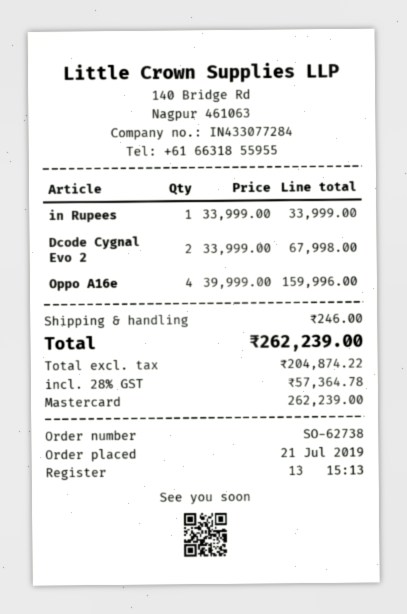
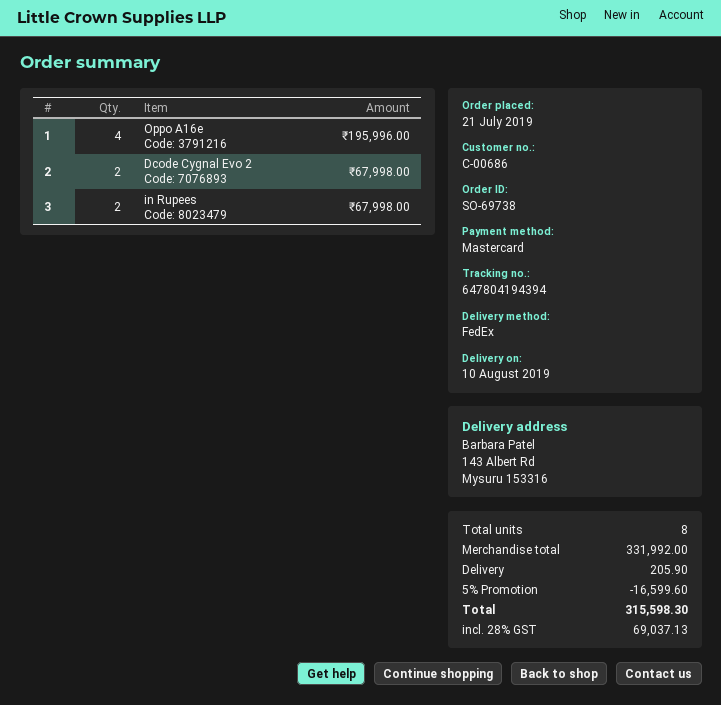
order number: SO-62738 -> SO-69738
in Rupees: 1 for 33999.00 -> 2 for 67998.00
Oppo A16e: 4 for 159996.00 -> 4 for 195996.00
discount: none -> 5% = 16599.60
shipping: 246.00 -> 205.90
tax: 28% = 57364.78 -> 28% = 69037.13
total: 262239.00 -> 315598.30

